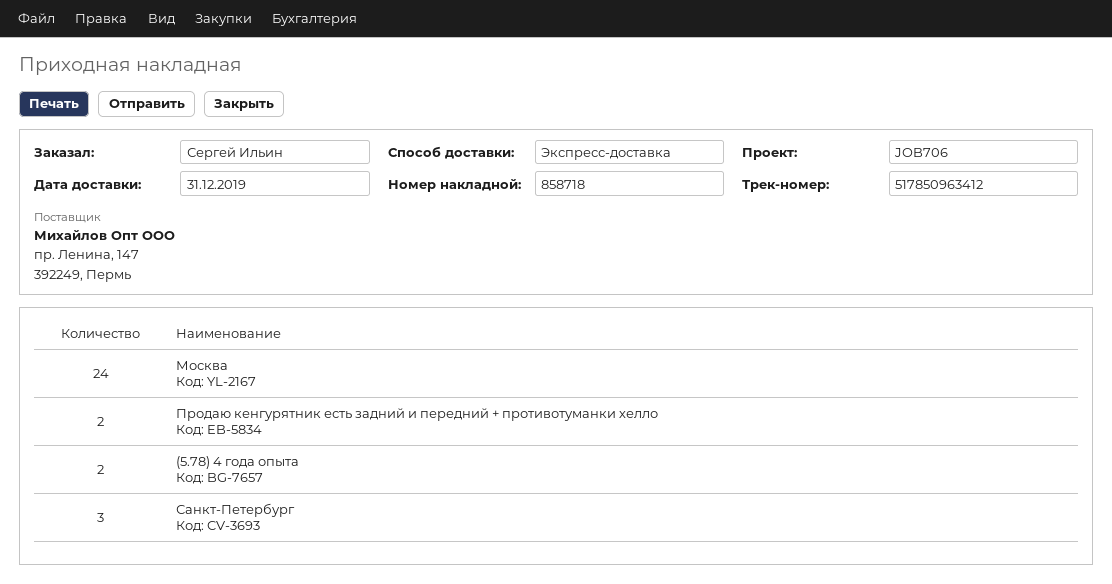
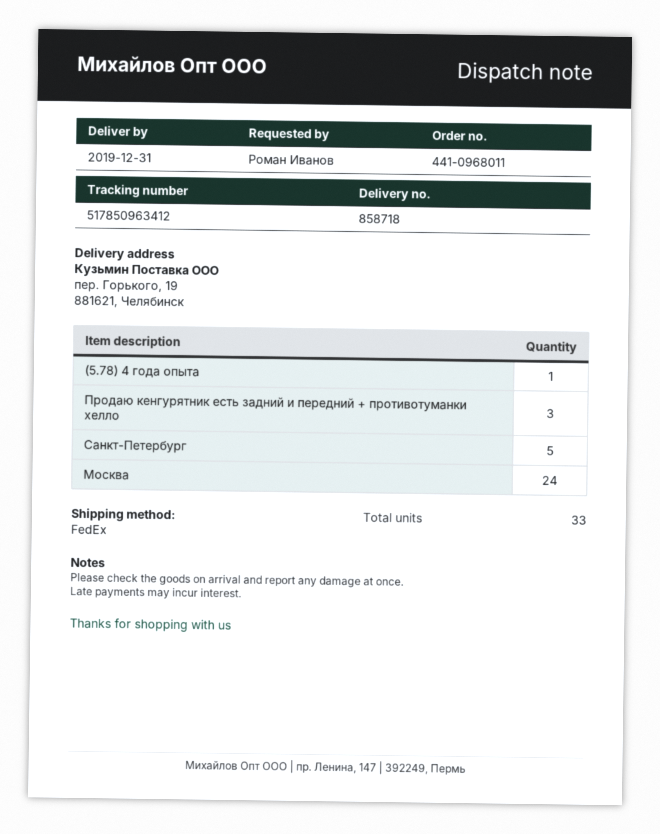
ordered by: Сергей Ильин -> Роман Иванов
shipping method: express -> FedEx
Продаю кенгурятник есть задний и передний + противотуманки хелло: 2 -> 3
(5.78) 4 года опыта: 2 -> 1
Санкт-Петербург: 3 -> 5

